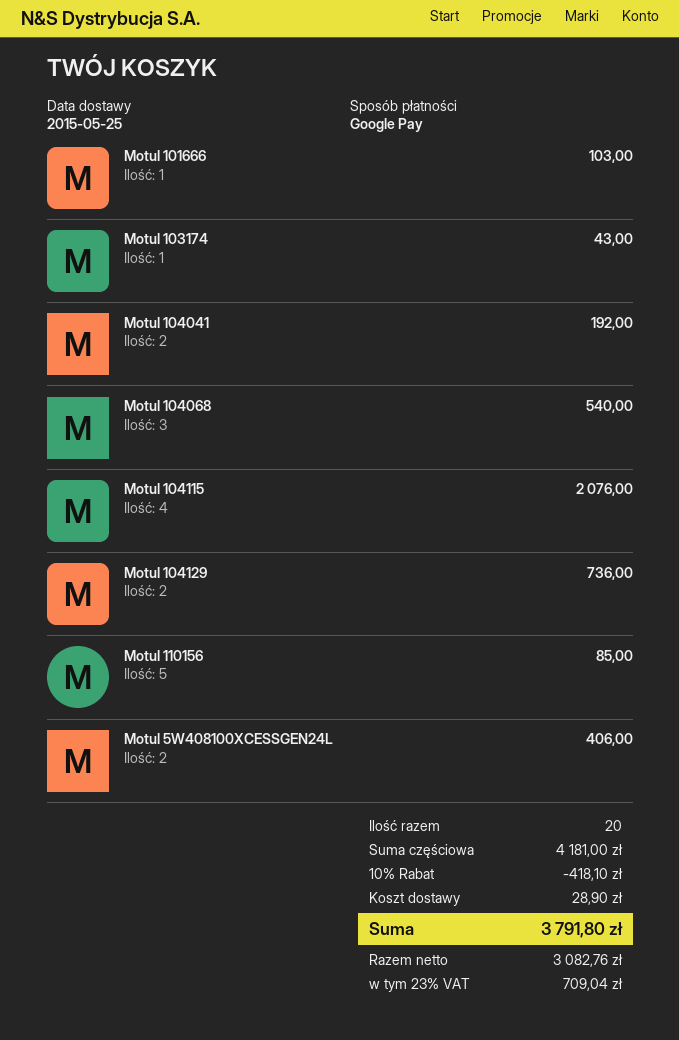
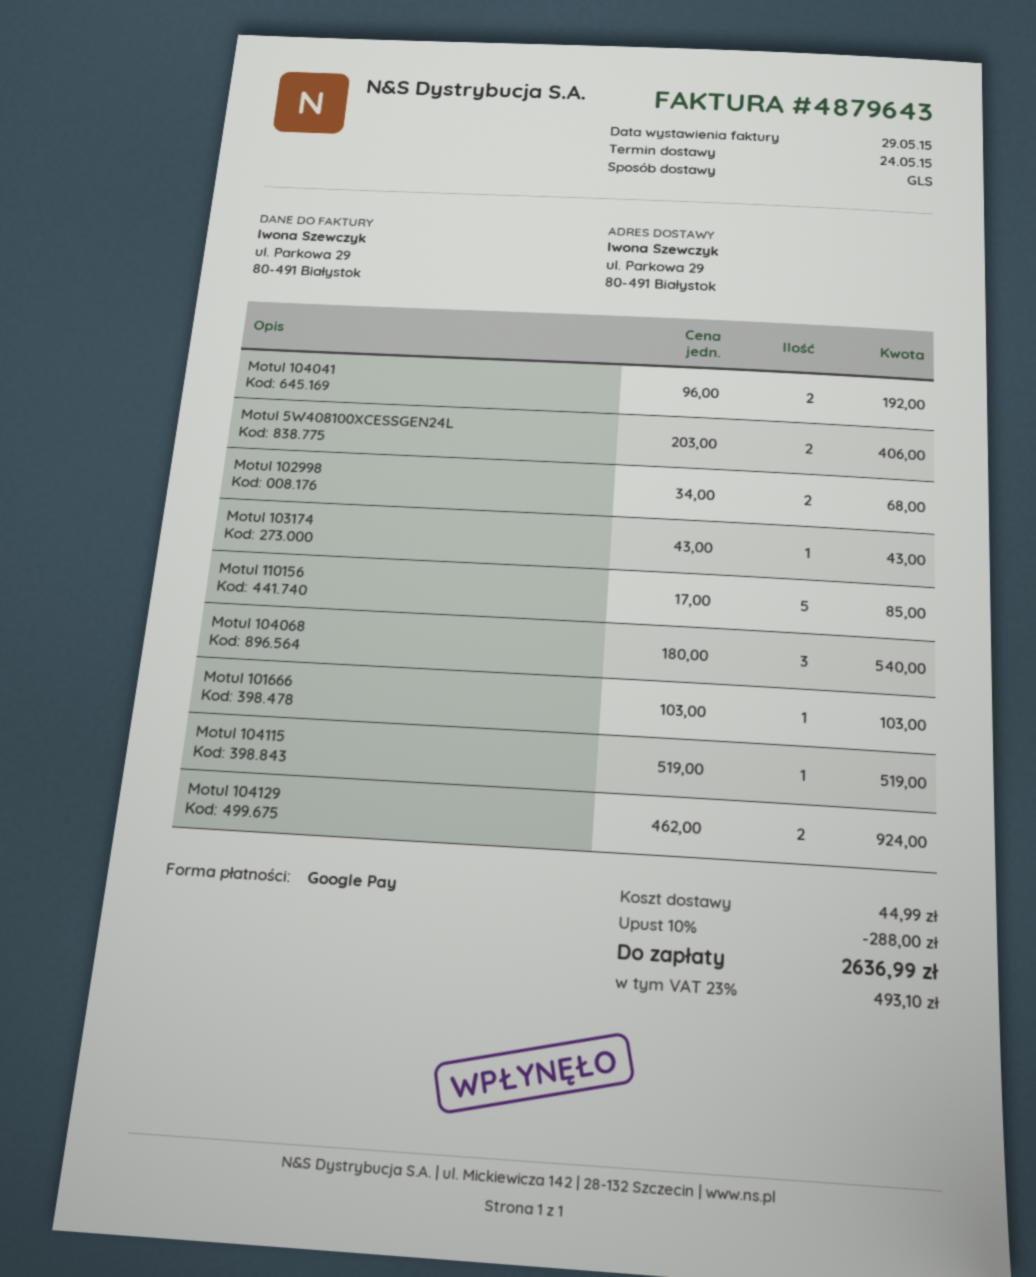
delivery date: 2015-05-25 -> 2015-05-24
Motul 104115: 4 for 2076.00 -> 1 for 519.00
Motul 104129: 2 for 736.00 -> 2 for 924.00
Motul 102998: none -> 2 for 68.00
discount: 10% = 418.10 -> 10% = 288.00
shipping: 28.90 -> 44.99
tax: 23% = 709.04 -> 23% = 493.10
total: 3791.80 -> 2636.99

